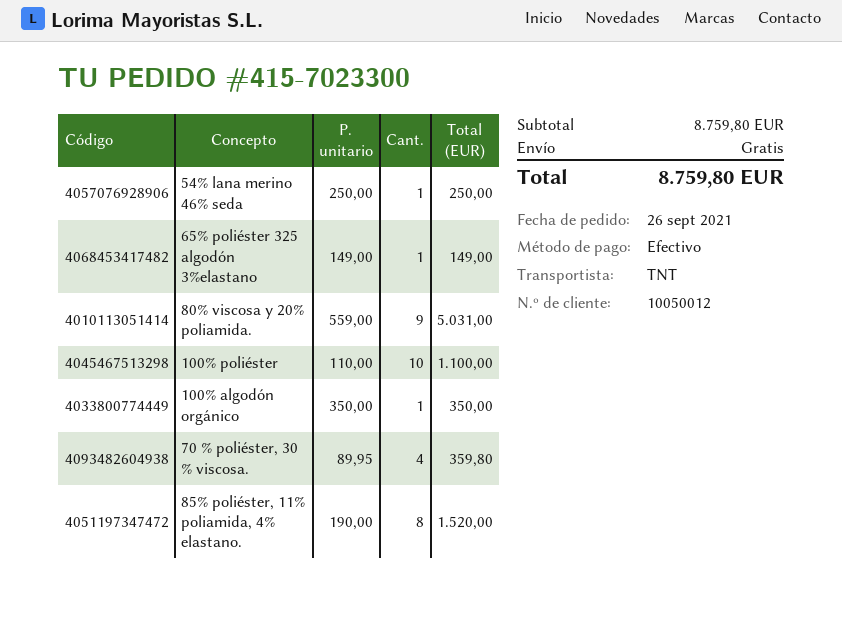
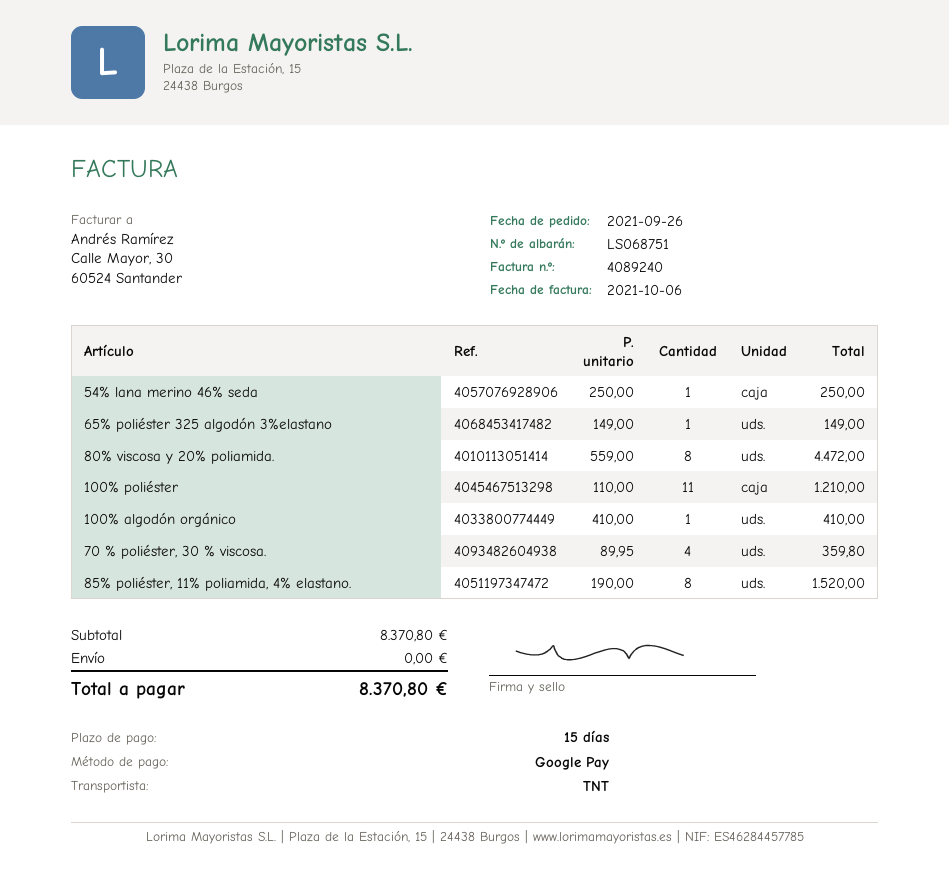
payment method: cash -> Google Pay
80% viscosa y 20% poliamida.: 9 x 559.00 = 5031.00 -> 8 x 559.00 = 4472.00
100% poliéster: 10 x 110.00 = 1100.00 -> 11 x 110.00 = 1210.00
100% algodón orgánico: 1 x 350.00 = 350.00 -> 1 x 410.00 = 410.00
subtotal: 8759.80 -> 8370.80
total: 8759.80 -> 8370.80

